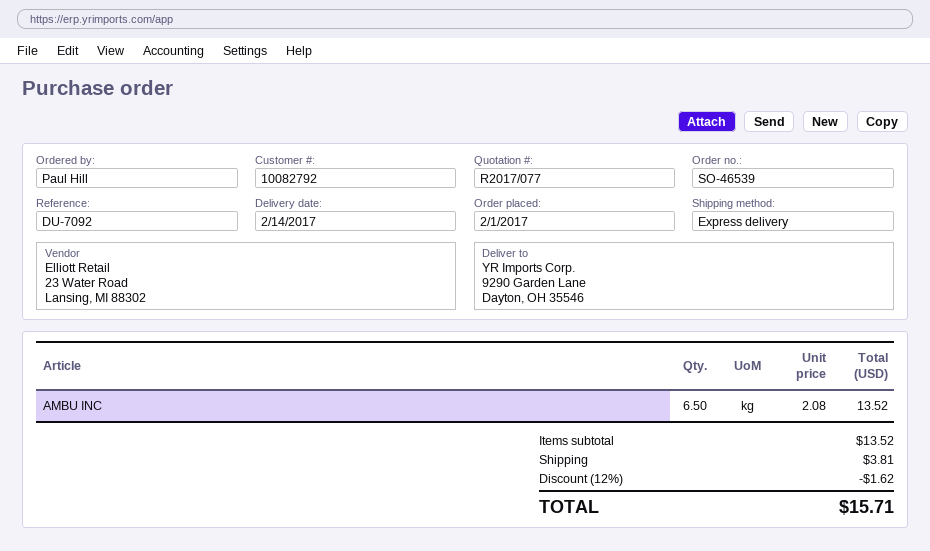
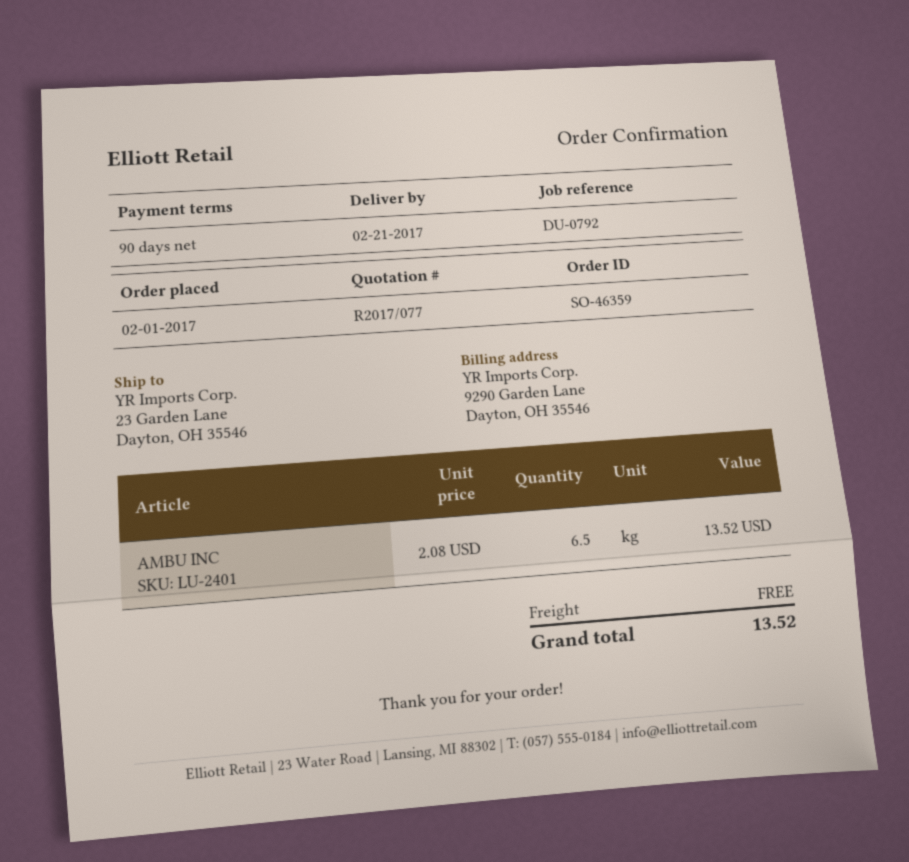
order number: SO-46539 -> SO-46359
delivery date: 2017-02-14 -> 2017-02-21
reference: DU-7092 -> DU-0792
ship to: 9290 Garden Lane, Dayton, OH 35546 -> 23 Garden Lane, Dayton, OH 35546
discount: 12% = 1.62 -> none
shipping: 3.81 -> 0.00
total: 15.71 -> 13.52

